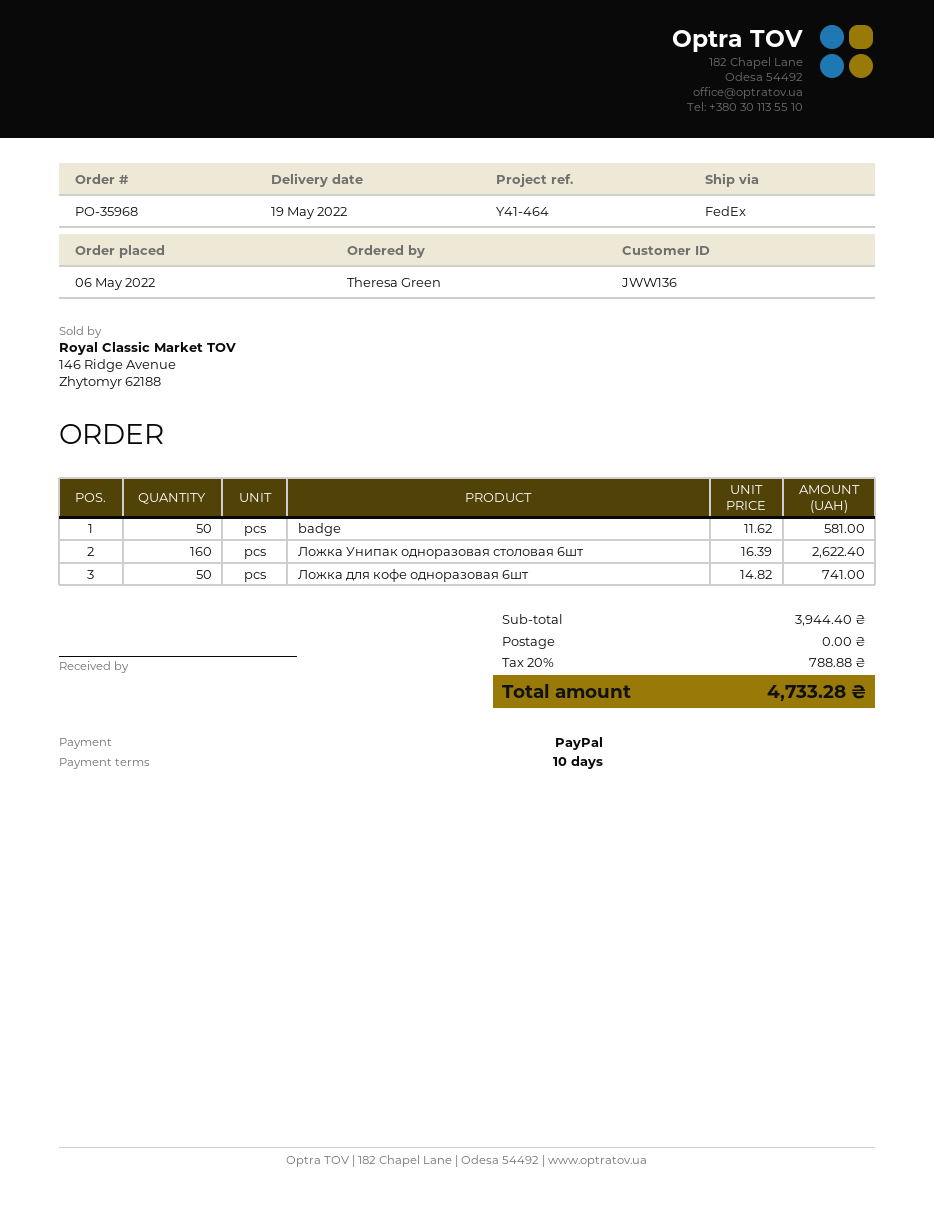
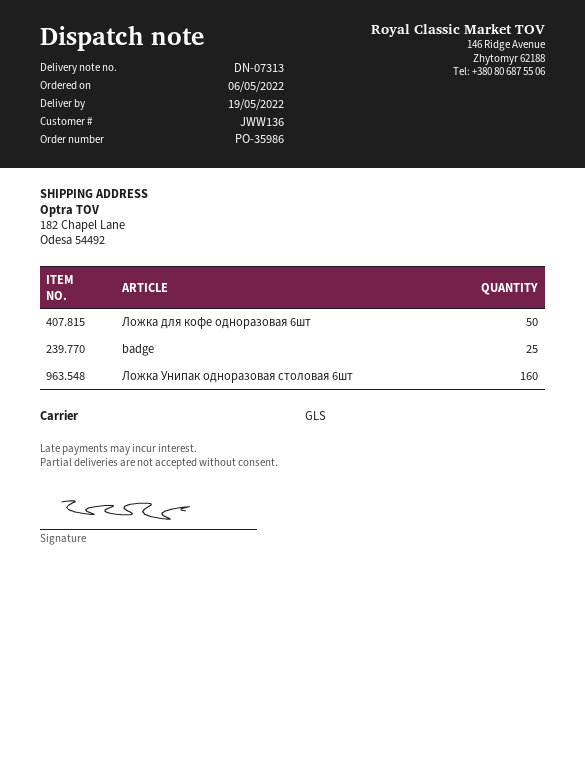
order number: PO-35968 -> PO-35986
shipping method: FedEx -> GLS
badge: 50 -> 25

